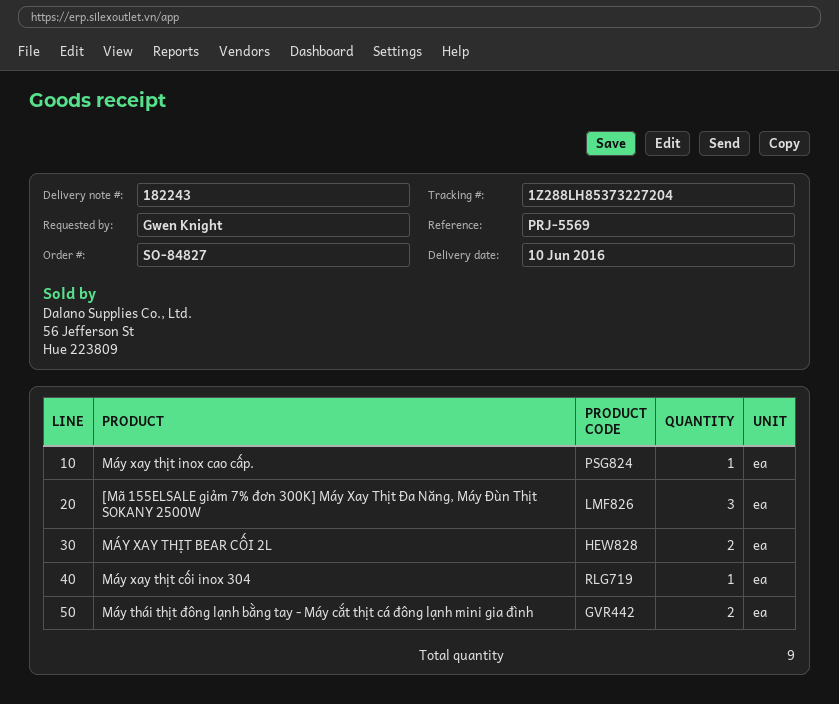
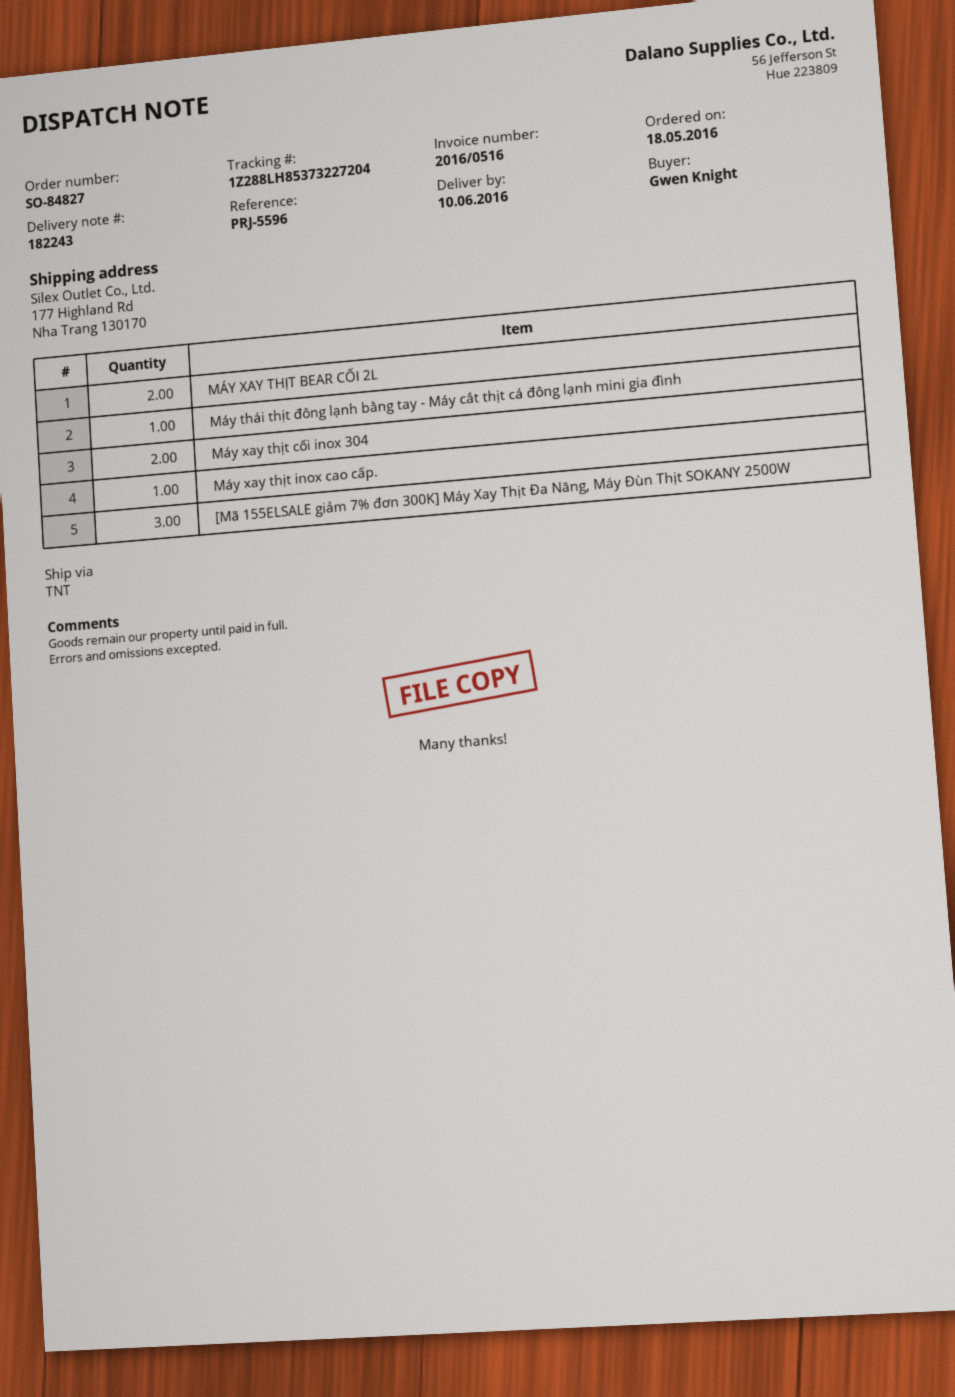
reference: PRJ-5569 -> PRJ-5596
Máy xay thịt cối inox 304: 1 -> 2
Máy thái thịt đông lạnh bằng tay - Máy cắt thịt cá đông lạnh mini gia đình: 2 -> 1

